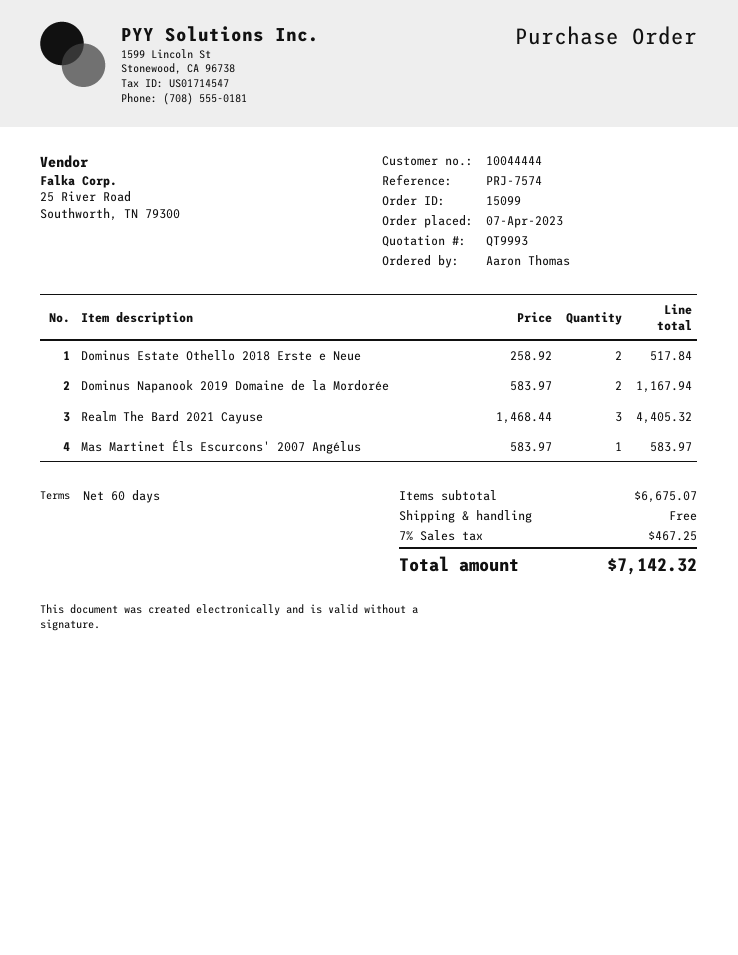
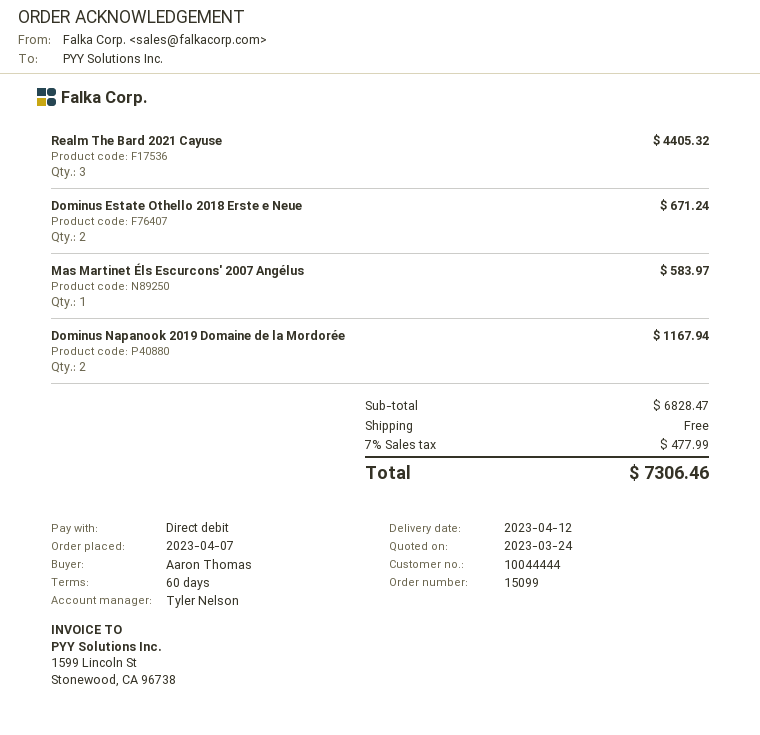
Dominus Estate Othello 2018 Erste e Neue: 2 for 517.84 -> 2 for 671.24
subtotal: 6675.07 -> 6828.47
tax: 7% = 467.25 -> 7% = 477.99
total: 7142.32 -> 7306.46

